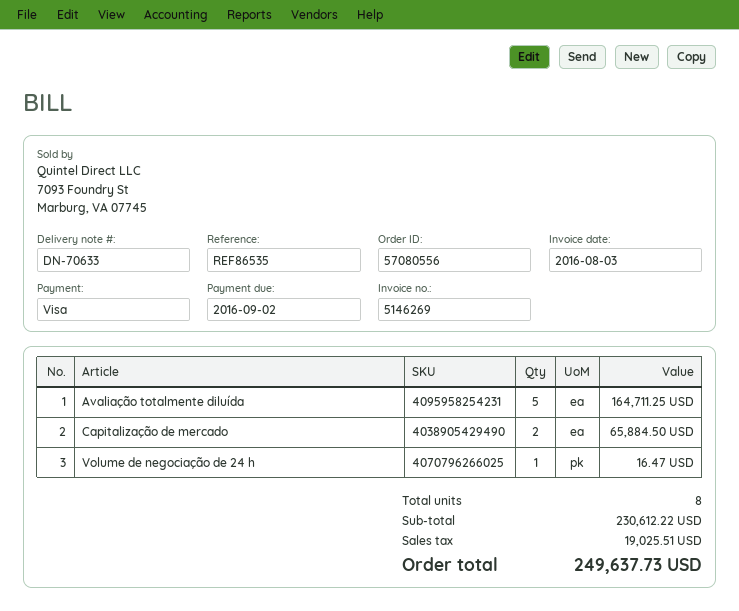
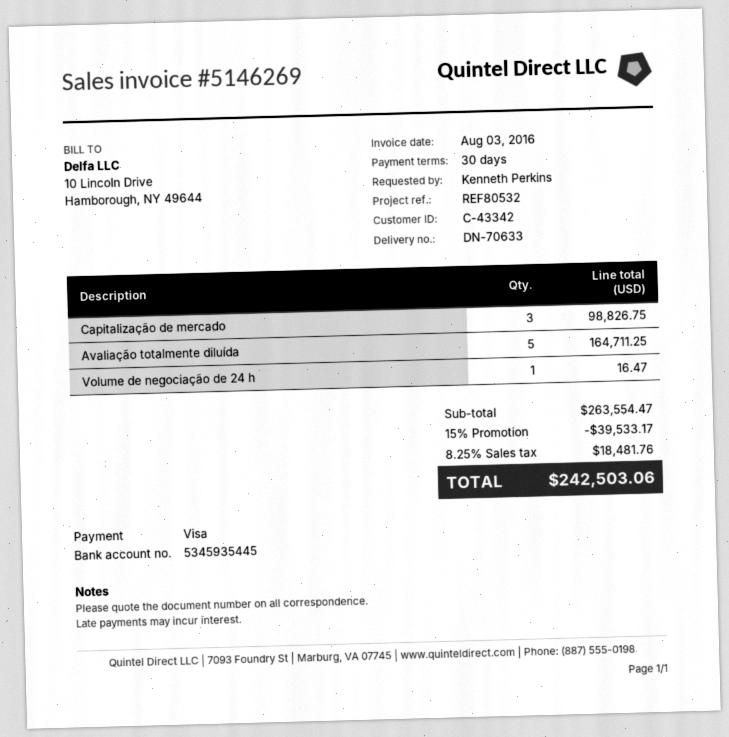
reference: REF86535 -> REF80532
Capitalização de mercado: 2 for 65884.50 -> 3 for 98826.75
subtotal: 230612.22 -> 263554.47
discount: none -> 15% = 39533.17
tax: 19025.51 -> 18481.76
total: 249637.73 -> 242503.06

